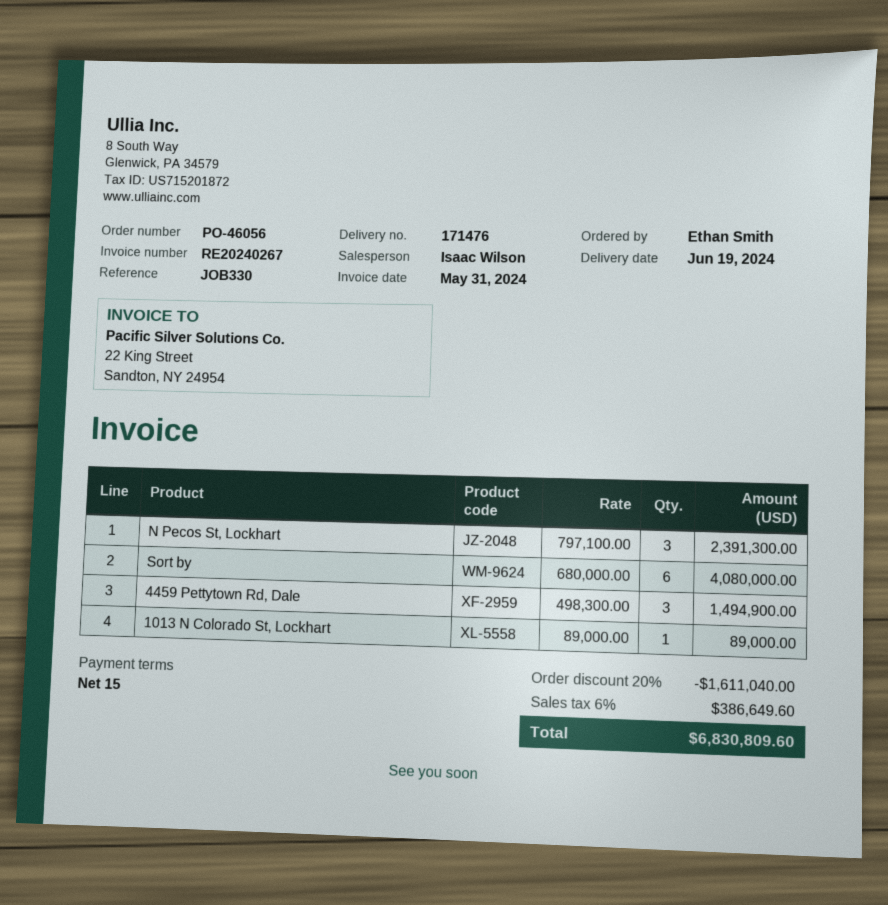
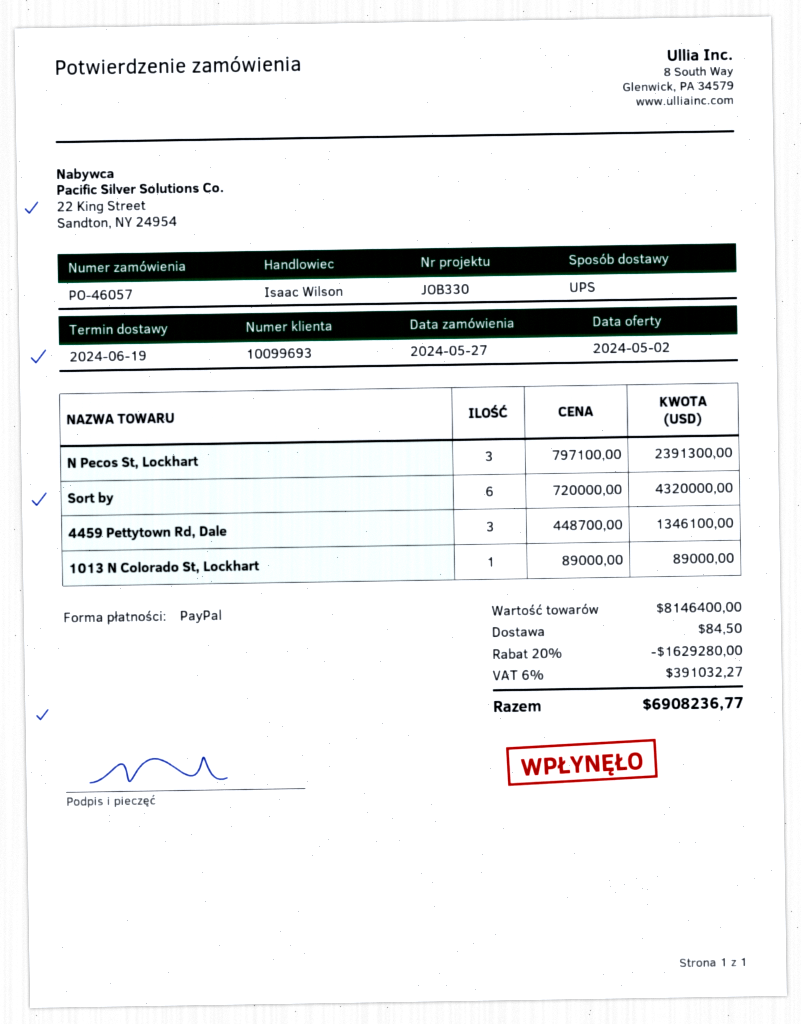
order number: PO-46056 -> PO-46057
Sort by: 6 x 680000.00 = 4080000.00 -> 6 x 720000.00 = 4320000.00
4459 Pettytown Rd, Dale: 3 x 498300.00 = 1494900.00 -> 3 x 448700.00 = 1346100.00
discount: 20% = 1611040.00 -> 20% = 1629280.00
shipping: none -> 84.50
tax: 6% = 386649.60 -> 6% = 391032.27
total: 6830809.60 -> 6908236.77

